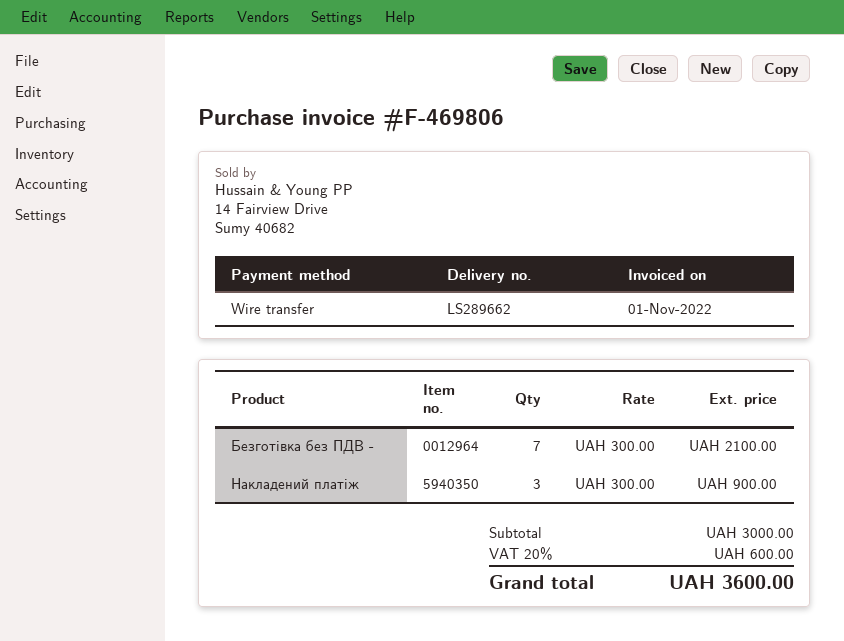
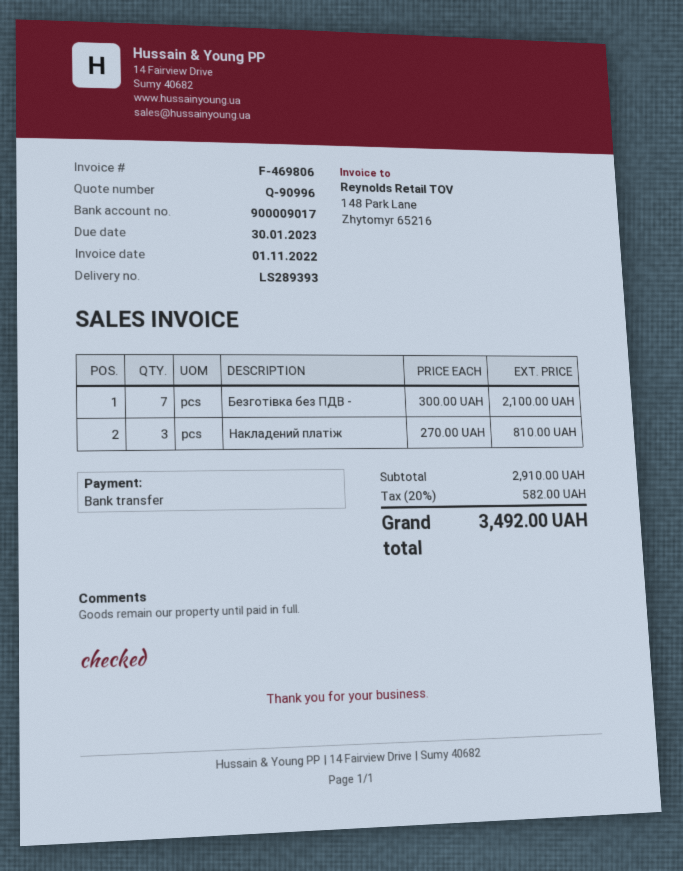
delivery note number: LS289662 -> LS289393
Накладений платіж: 3 x 300.00 = 900.00 -> 3 x 270.00 = 810.00
subtotal: 3000.00 -> 2910.00
tax: 20% = 600.00 -> 20% = 582.00
total: 3600.00 -> 3492.00

